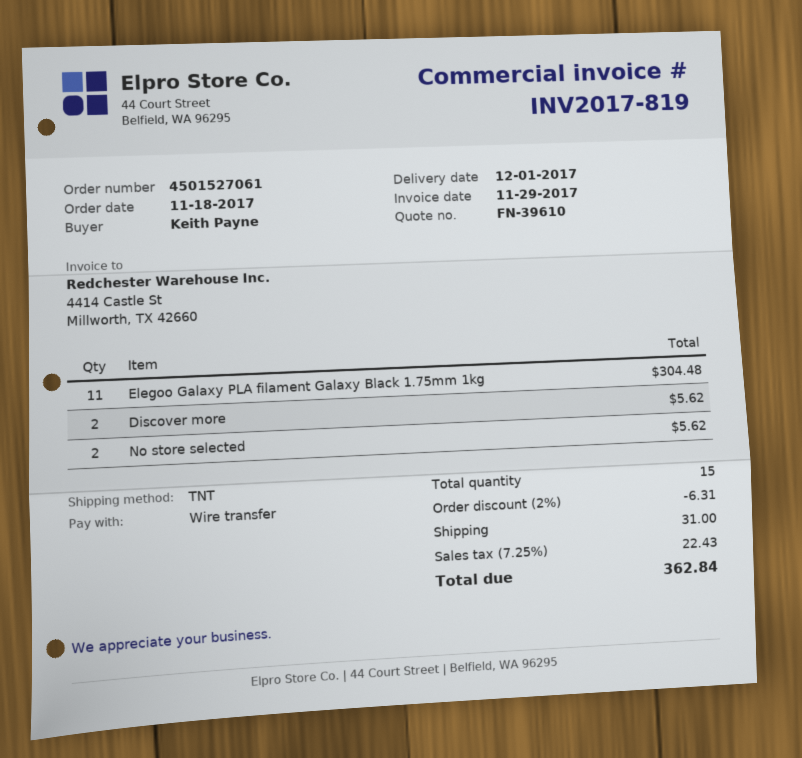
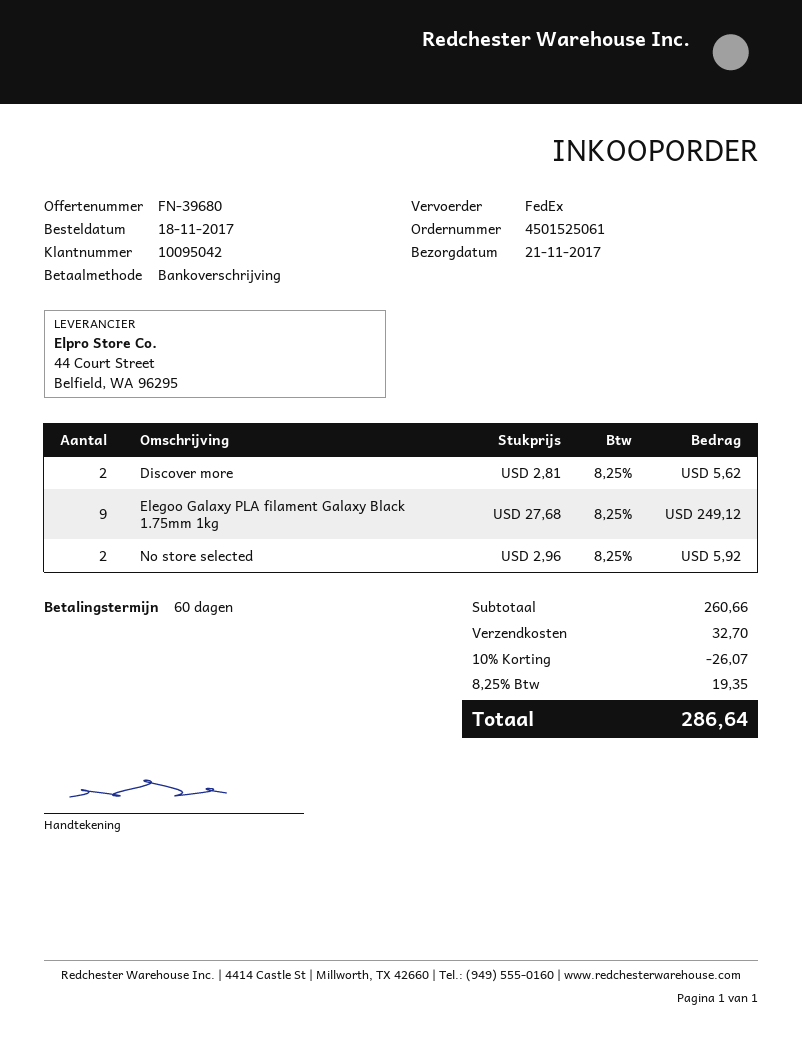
quote number: FN-39610 -> FN-39680
order number: 4501527061 -> 4501525061
delivery date: 2017-12-01 -> 2017-11-21
shipping method: TNT -> FedEx
Elegoo Galaxy PLA filament Galaxy Black 1.75mm 1kg: 11 for 304.48 -> 9 for 249.12
No store selected: 2 for 5.62 -> 2 for 5.92
discount: 2% = 6.31 -> 10% = 26.07
shipping: 31.00 -> 32.70
tax: 7.25% = 22.43 -> 8.25% = 19.35
total: 362.84 -> 286.64

